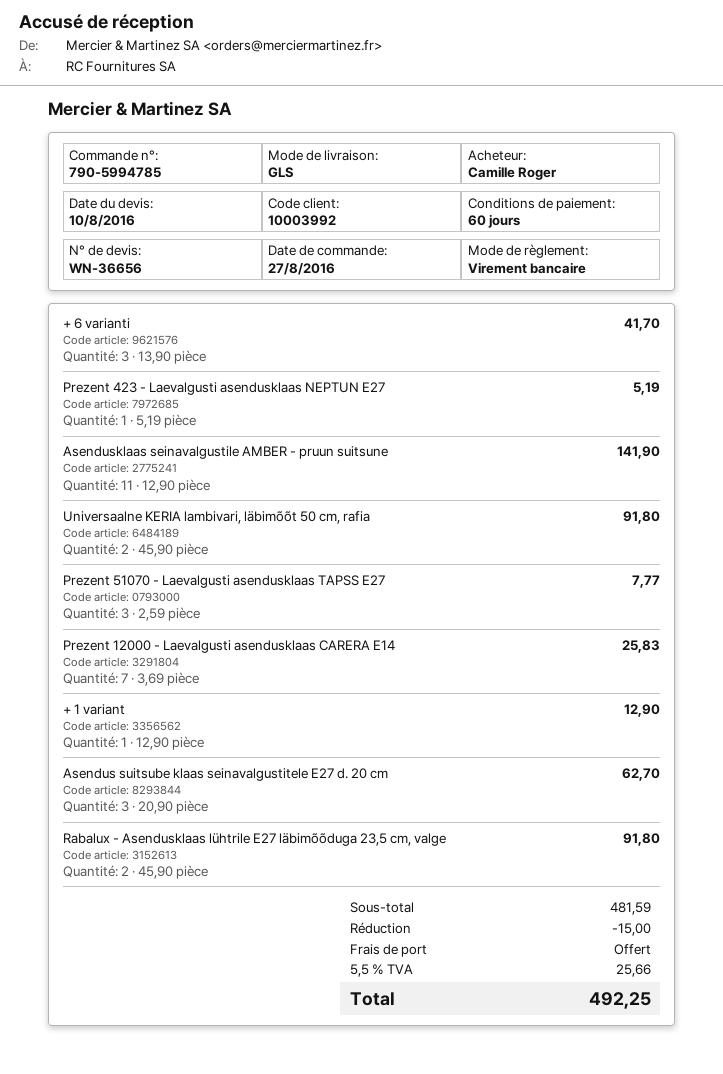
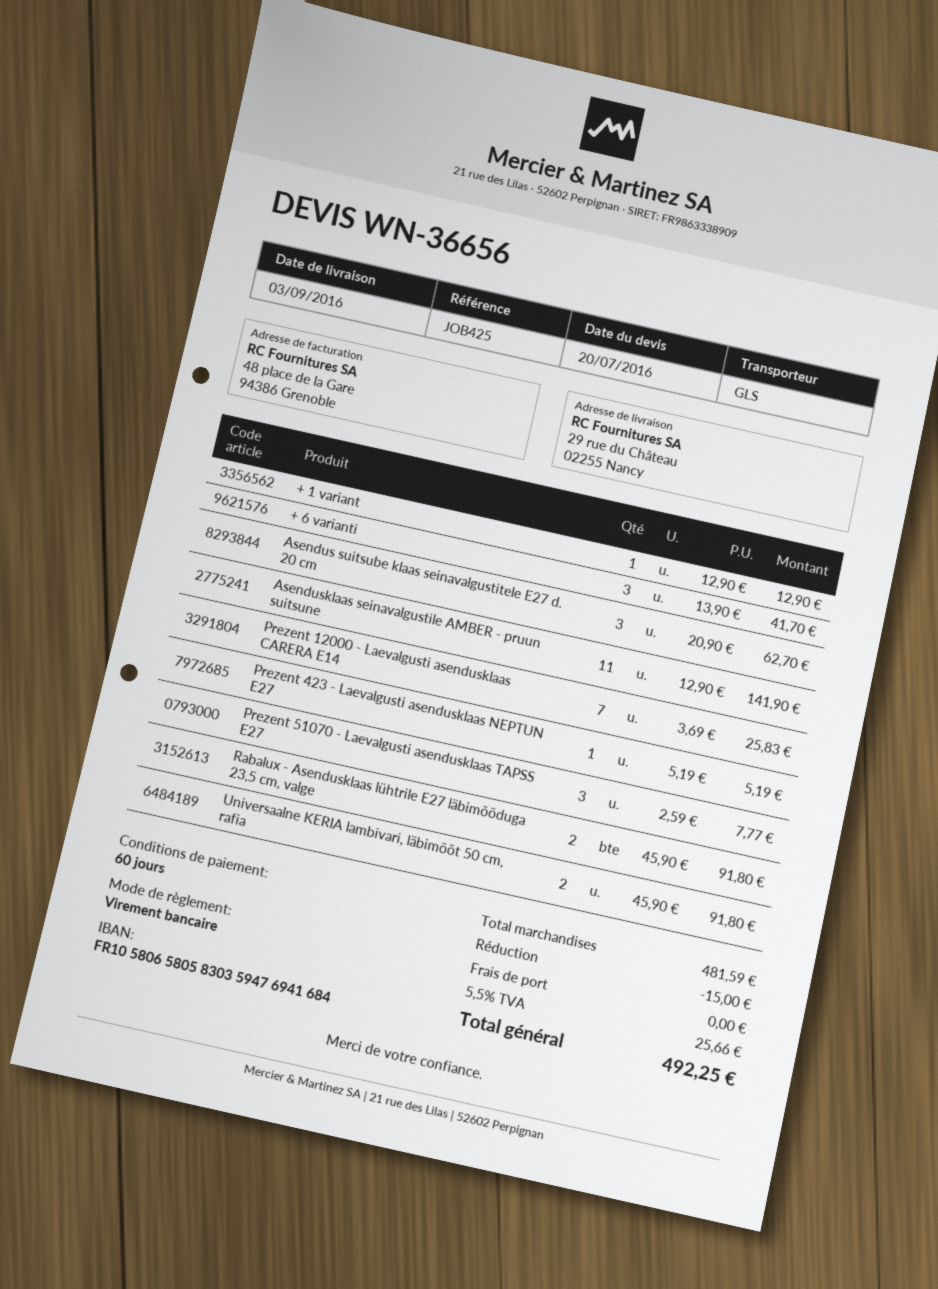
quote date: 2016-08-10 -> 2016-07-20

